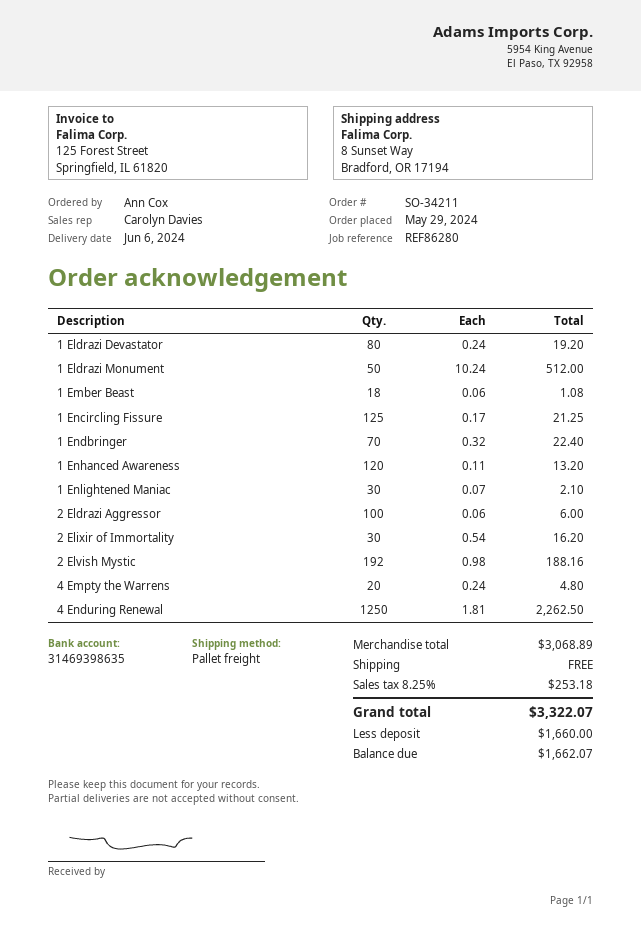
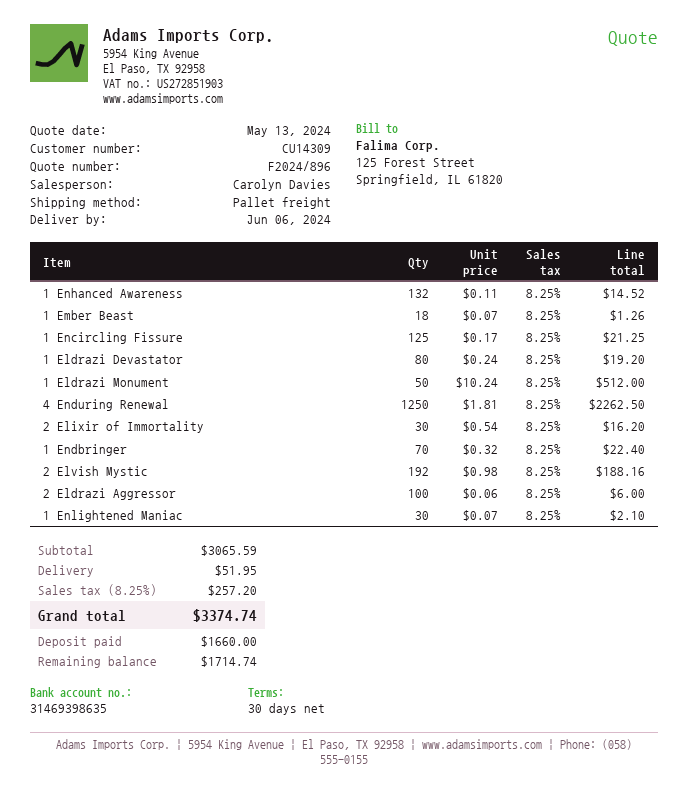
1 Ember Beast: 18 x 0.06 = 1.08 -> 18 x 0.07 = 1.26
1 Enhanced Awareness: 120 x 0.11 = 13.20 -> 132 x 0.11 = 14.52
4 Empty the Warrens: 20 x 0.24 = 4.80 -> none
subtotal: 3068.89 -> 3065.59
shipping: 0.00 -> 51.95
tax: 8.25% = 253.18 -> 8.25% = 257.20
total: 3322.07 -> 3374.74
balance: 1662.07 -> 1714.74

